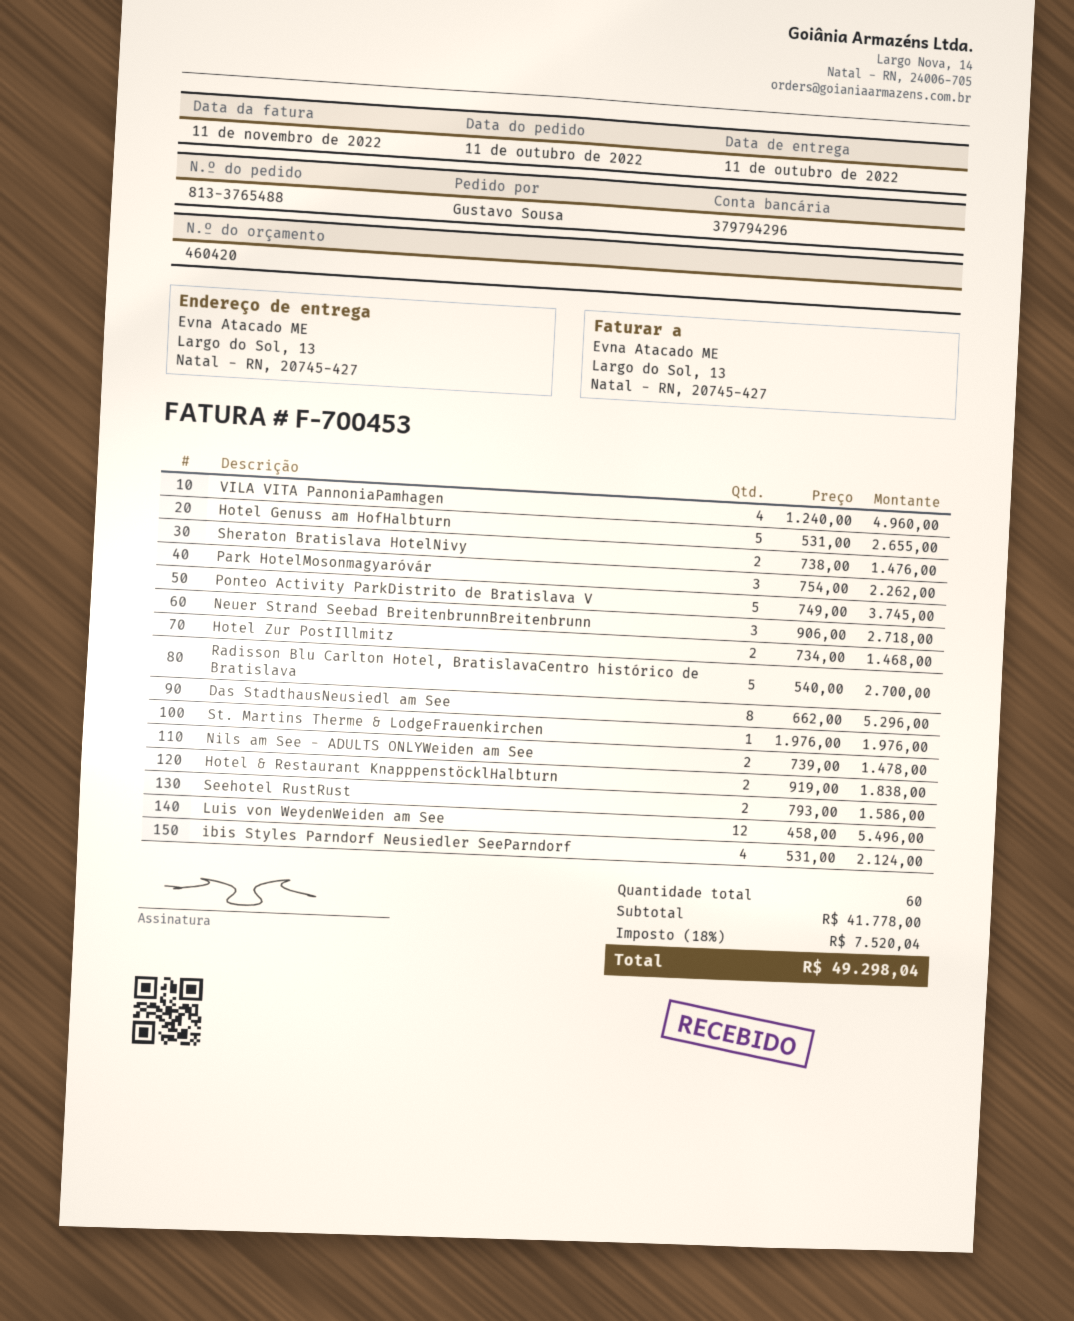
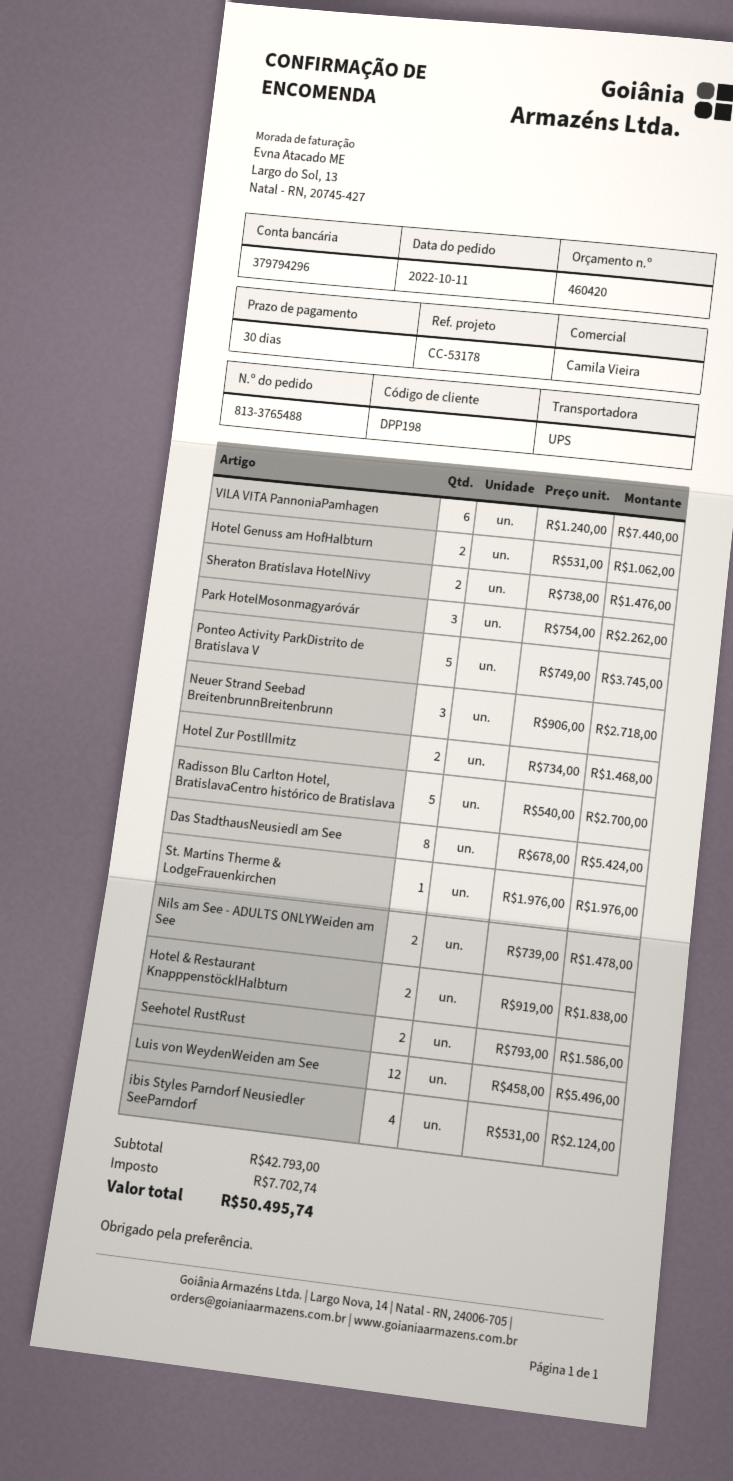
VILA VITA PannoniaPamhagen: 4 x 1240.00 = 4960.00 -> 6 x 1240.00 = 7440.00
Hotel Genuss am HofHalbturn: 5 x 531.00 = 2655.00 -> 2 x 531.00 = 1062.00
Das StadthausNeusiedl am See: 8 x 662.00 = 5296.00 -> 8 x 678.00 = 5424.00
subtotal: 41778.00 -> 42793.00
tax: 7520.04 -> 7702.74
total: 49298.04 -> 50495.74

